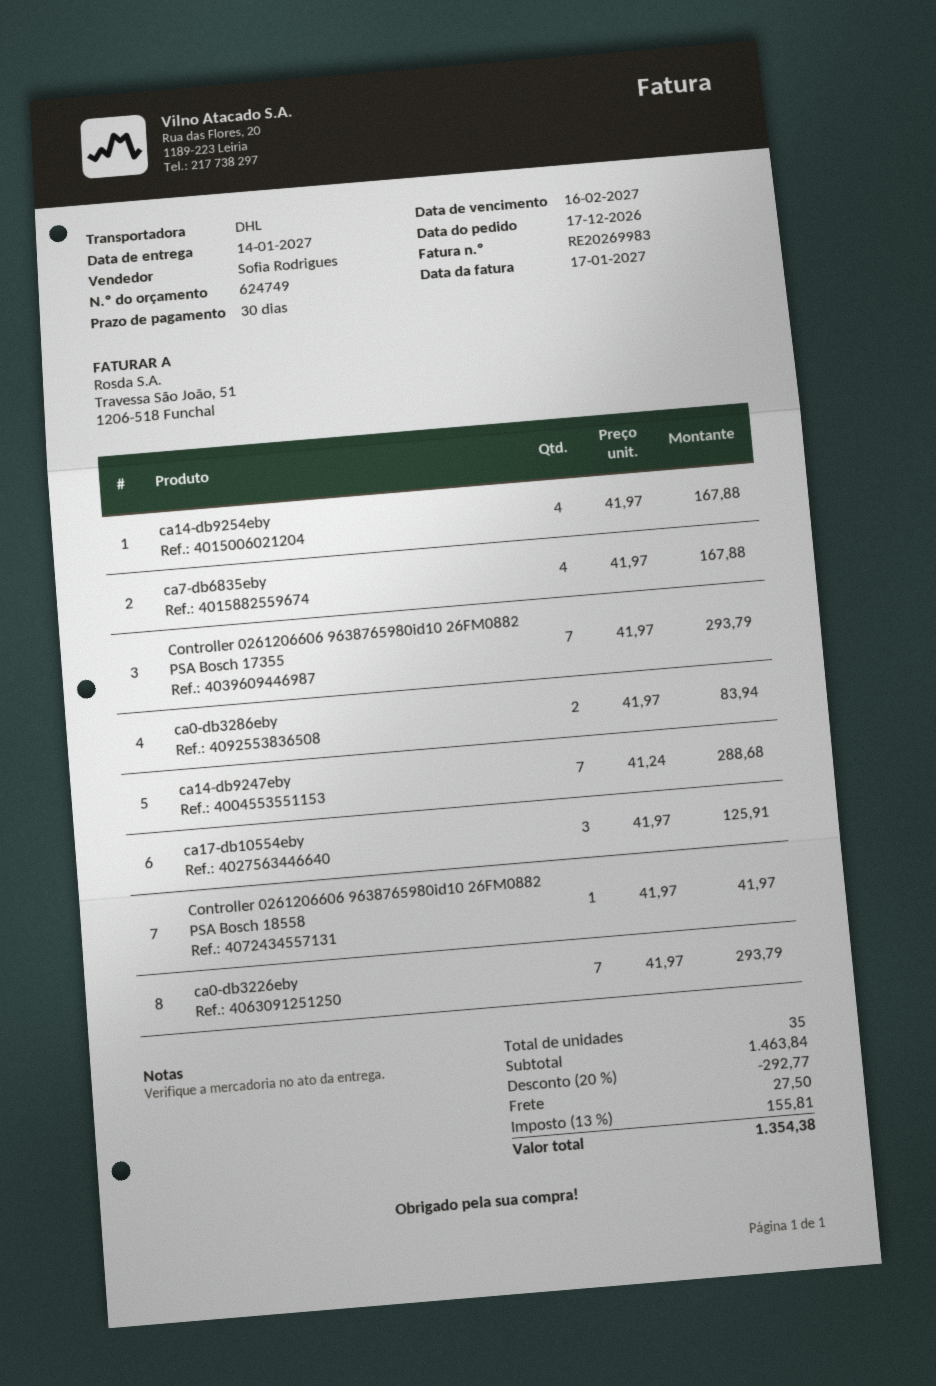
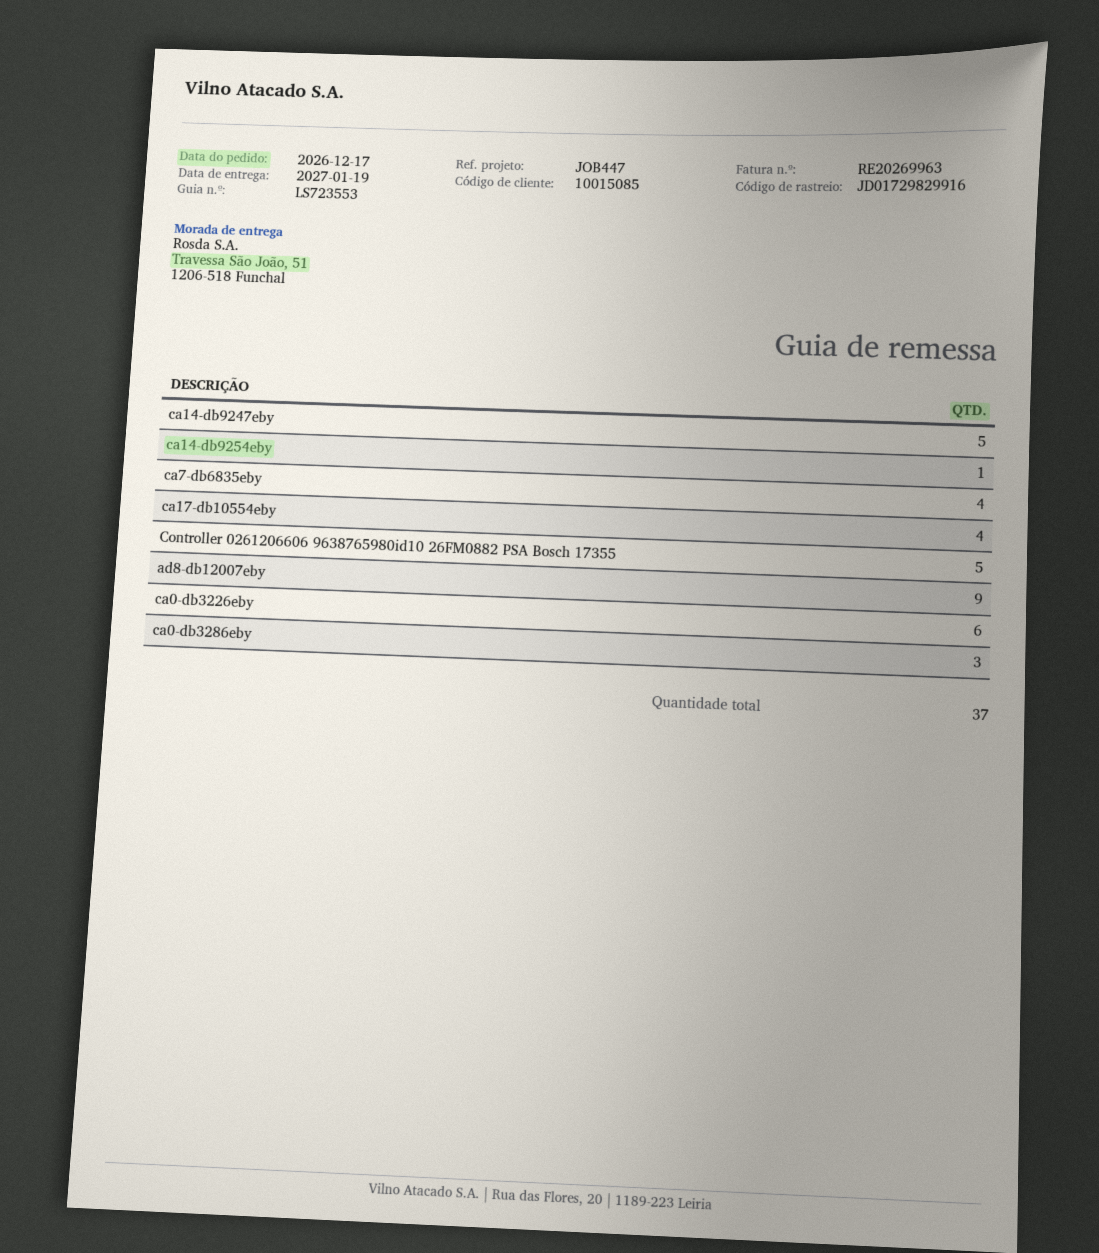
delivery date: 2027-01-14 -> 2027-01-19
invoice number: RE20269983 -> RE20269963
ca14-db9254eby: 4 -> 1
Controller 0261206606 9638765980id10 26FM0882 PSA Bosch 17355: 7 -> 5
ca0-db3286eby: 2 -> 3
ca14-db9247eby: 7 -> 5
ca17-db10554eby: 3 -> 4
Controller 0261206606 9638765980id10 26FM0882 PSA Bosch 18558: 1 -> none
ca0-db3226eby: 7 -> 6
ad8-db12007eby: none -> 9
total quantity: 35 -> 37

